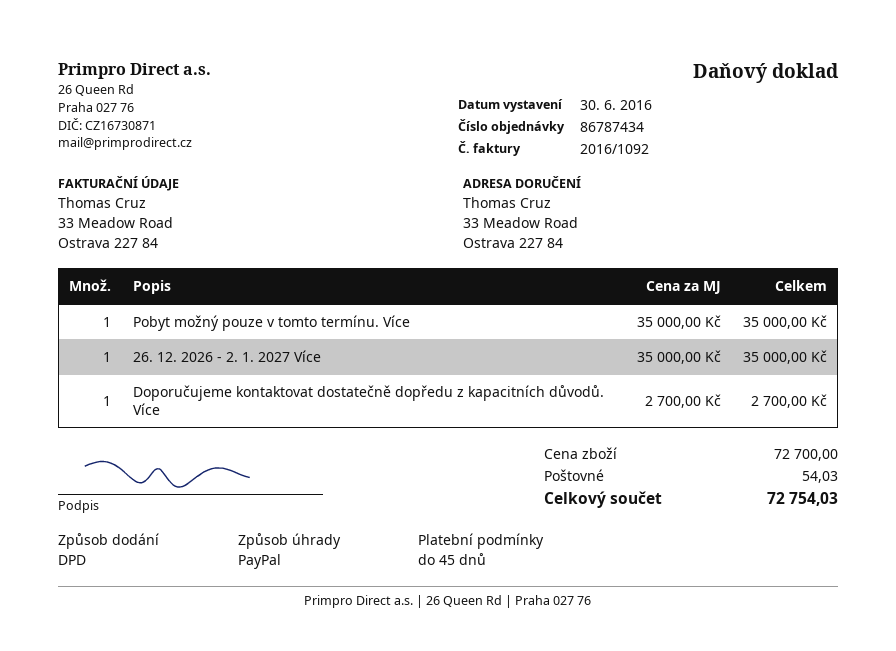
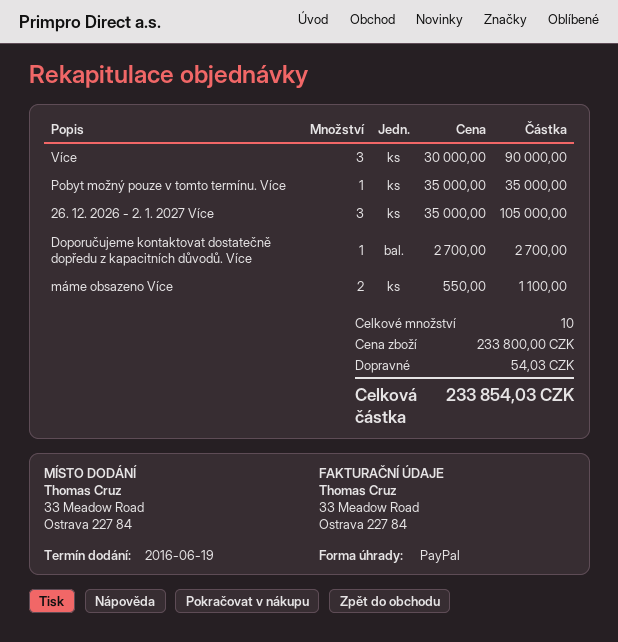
26. 12. 2026 - 2. 1. 2027 Více: 1 x 35000.00 = 35000.00 -> 3 x 35000.00 = 105000.00
Více: none -> 3 x 30000.00 = 90000.00
máme obsazeno Více: none -> 2 x 550.00 = 1100.00
subtotal: 72700.00 -> 233800.00
total: 72754.03 -> 233854.03

